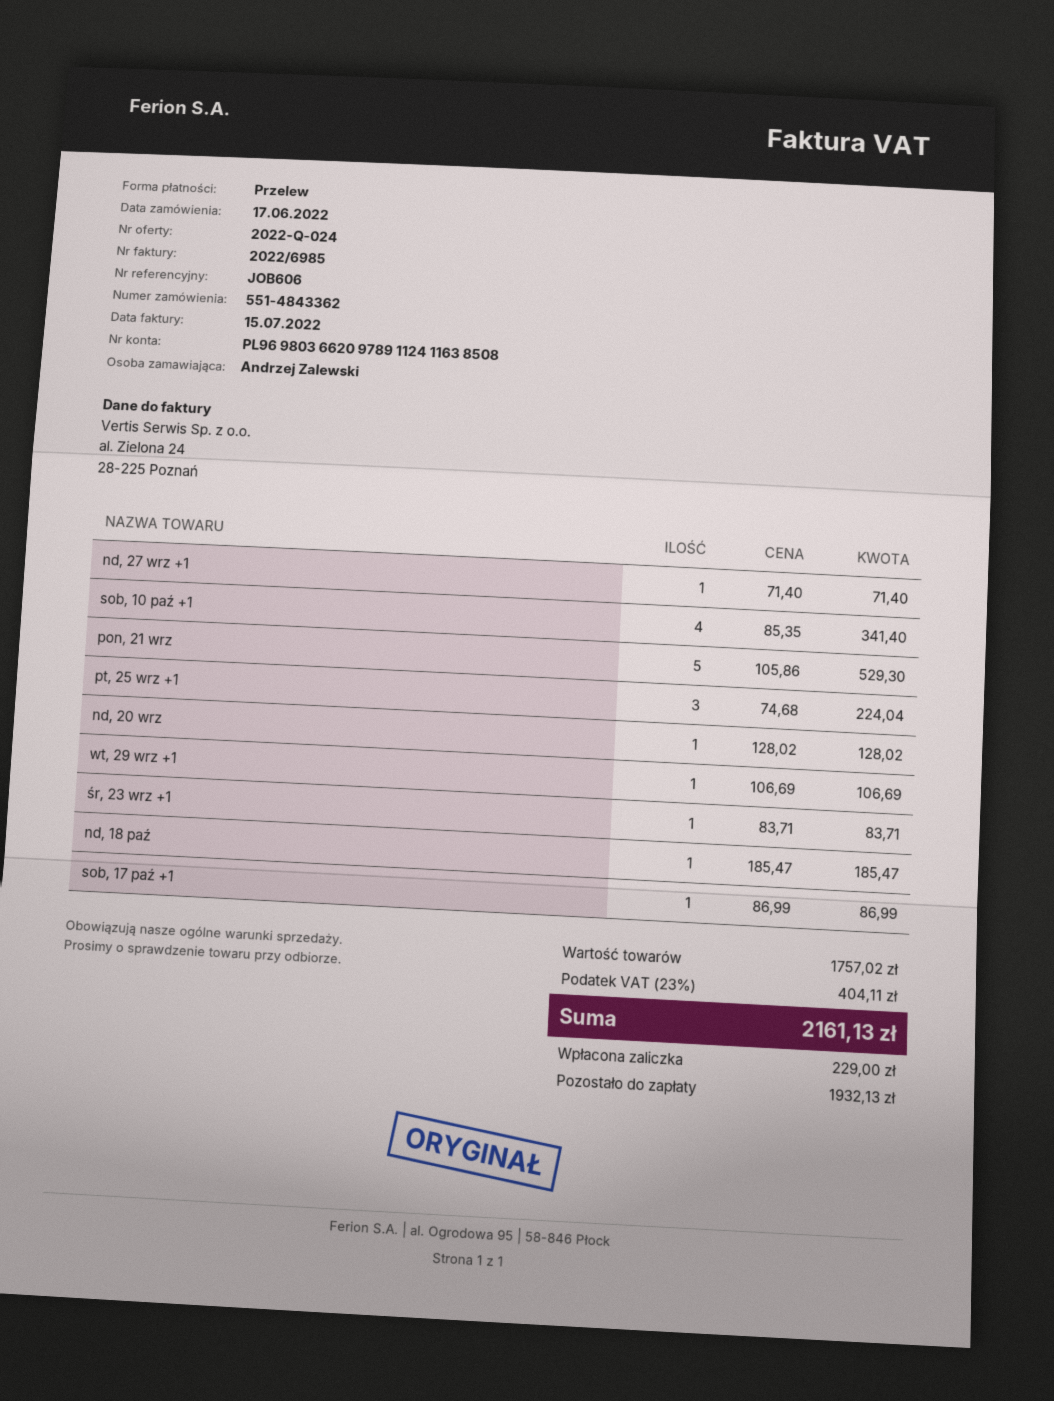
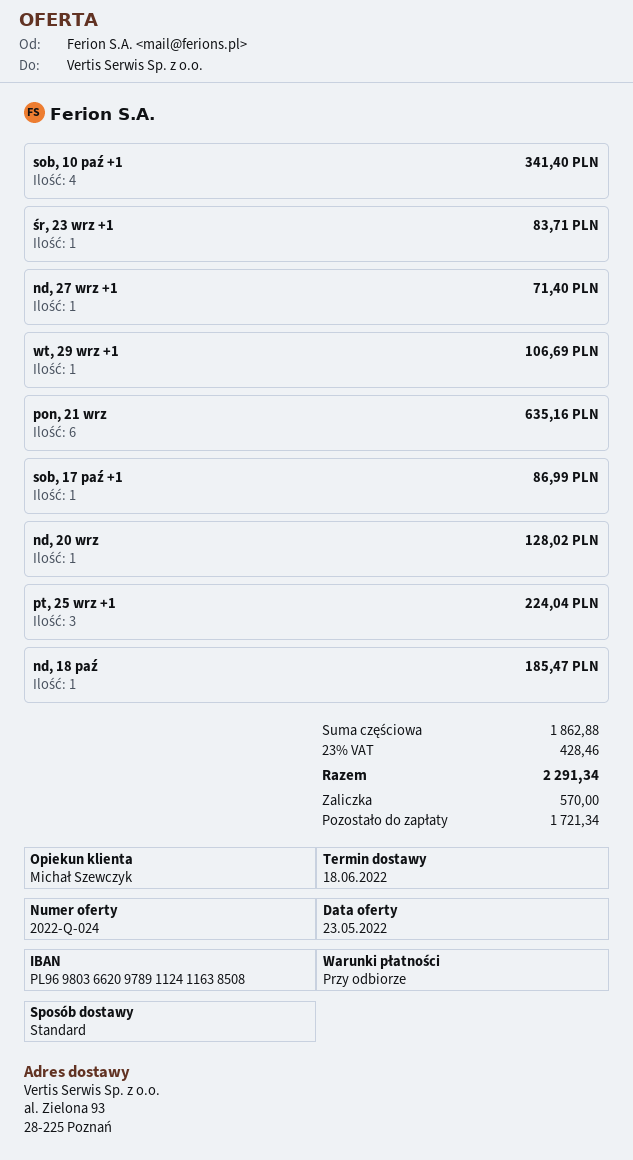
pon, 21 wrz: 5 for 529.30 -> 6 for 635.16
subtotal: 1757.02 -> 1862.88
tax: 23% = 404.11 -> 23% = 428.46
total: 2161.13 -> 2291.34
deposit: 229.00 -> 570.00
balance: 1932.13 -> 1721.34

